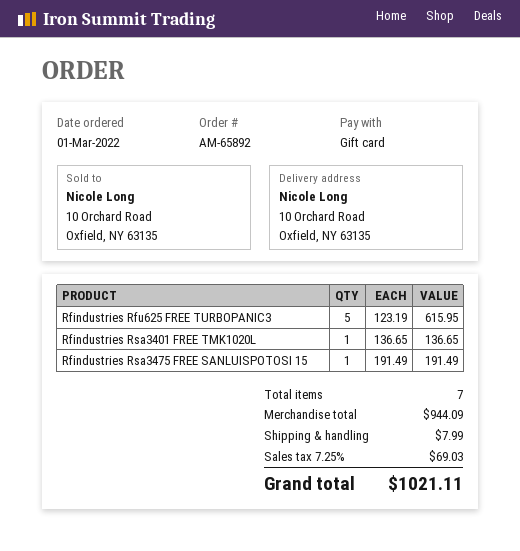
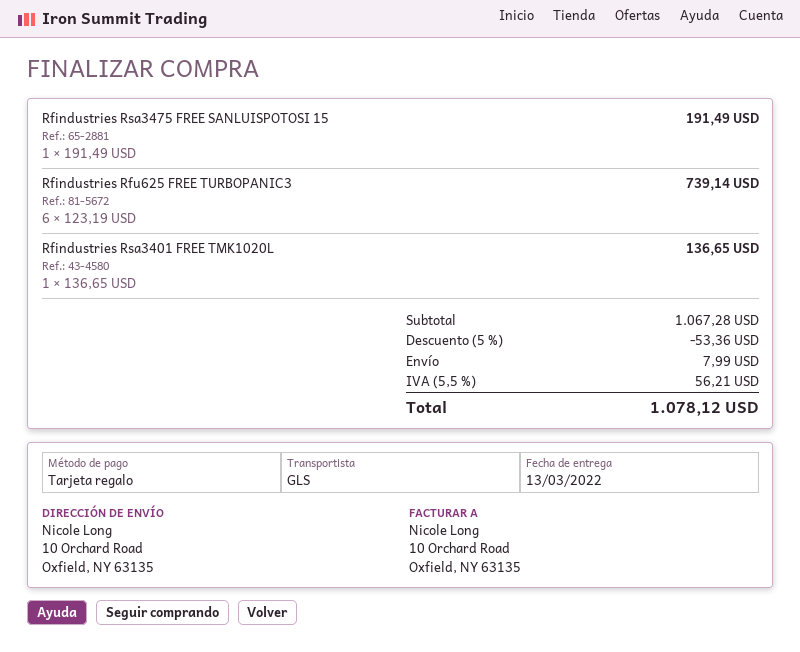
Rfindustries Rfu625 FREE TURBOPANIC3: 5 x 123.19 = 615.95 -> 6 x 123.19 = 739.14
subtotal: 944.09 -> 1067.28
discount: none -> 5% = 53.36
tax: 7.25% = 69.03 -> 5.5% = 56.21
total: 1021.11 -> 1078.12

